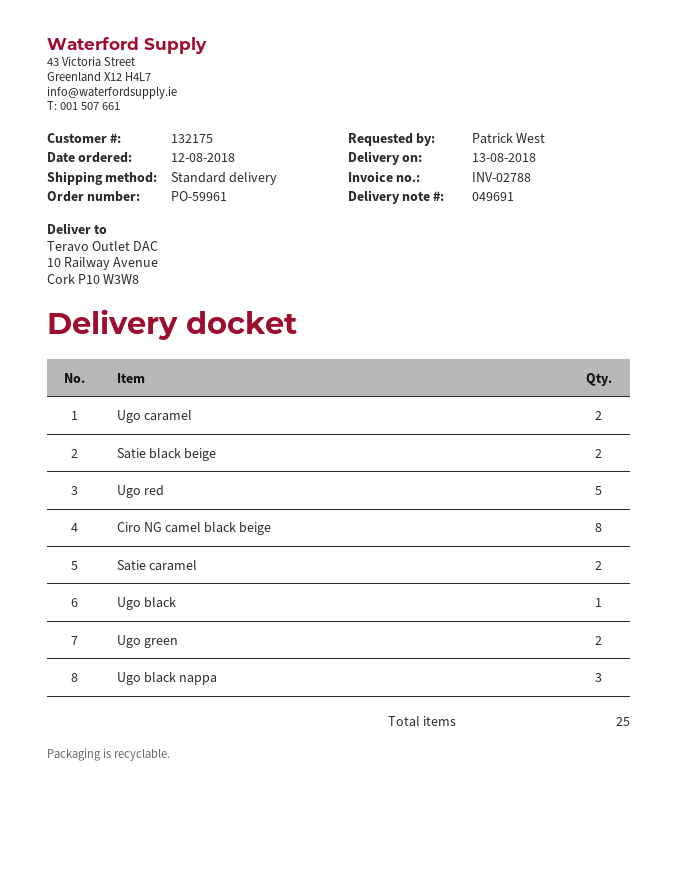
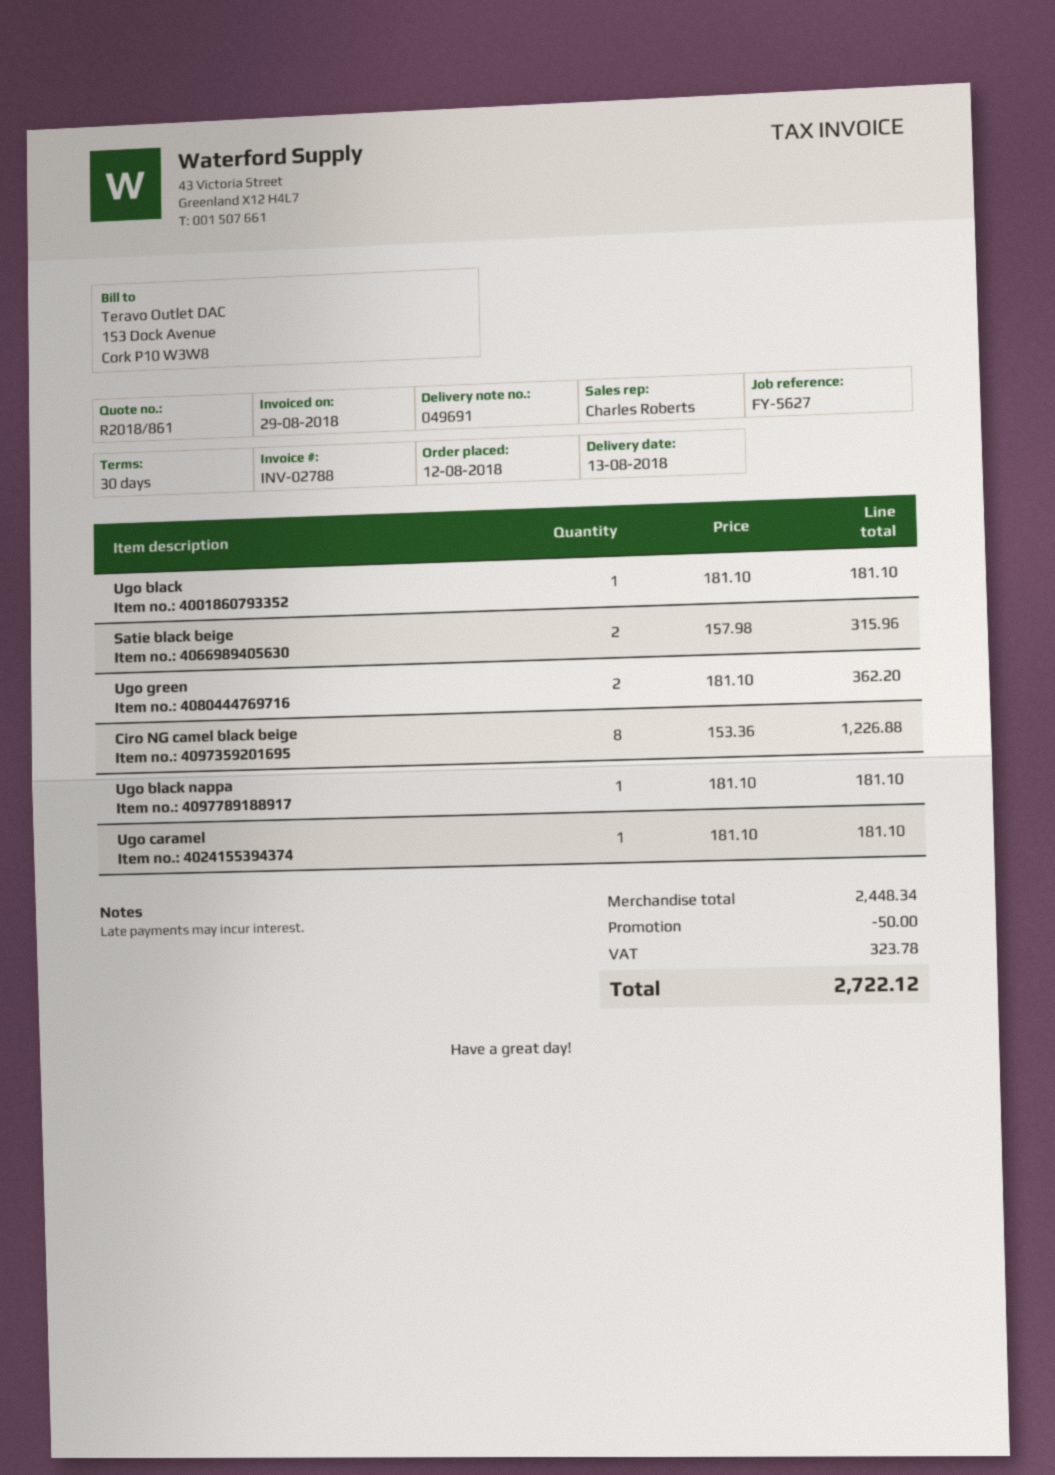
Ugo caramel: 2 -> 1
Ugo red: 5 -> none
Satie caramel: 2 -> none
Ugo black nappa: 3 -> 1

